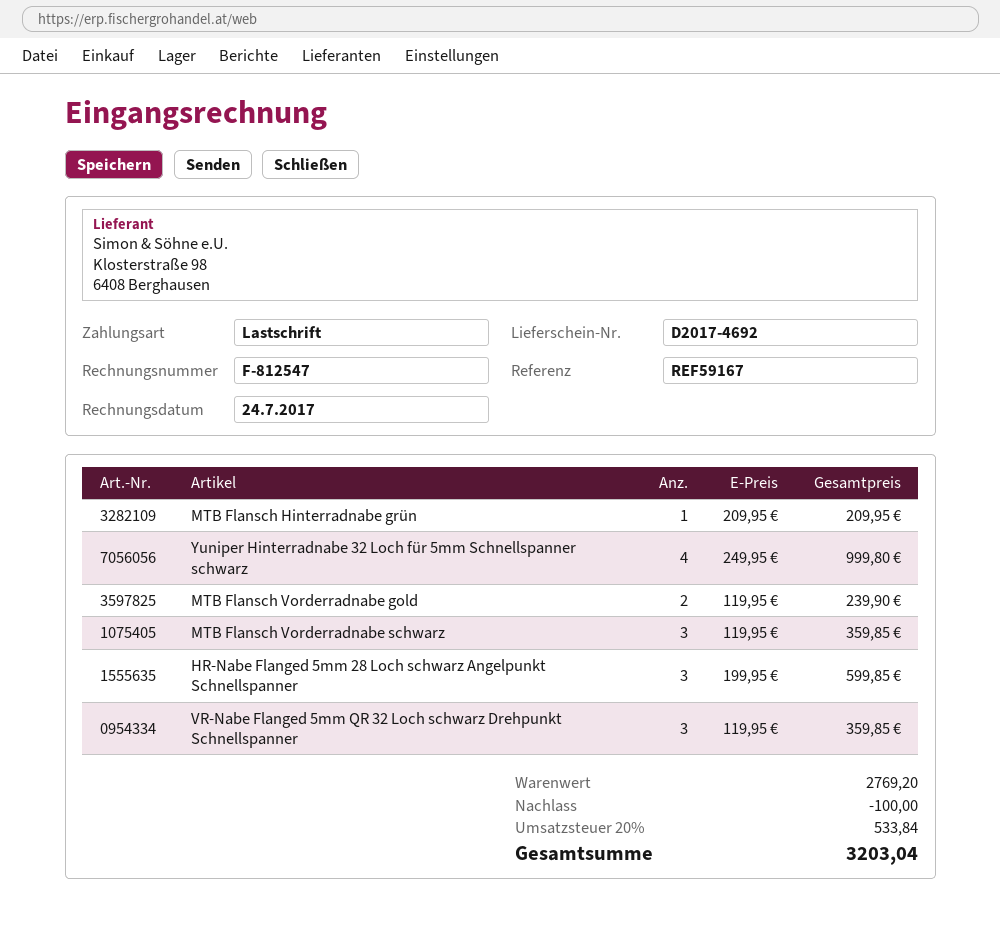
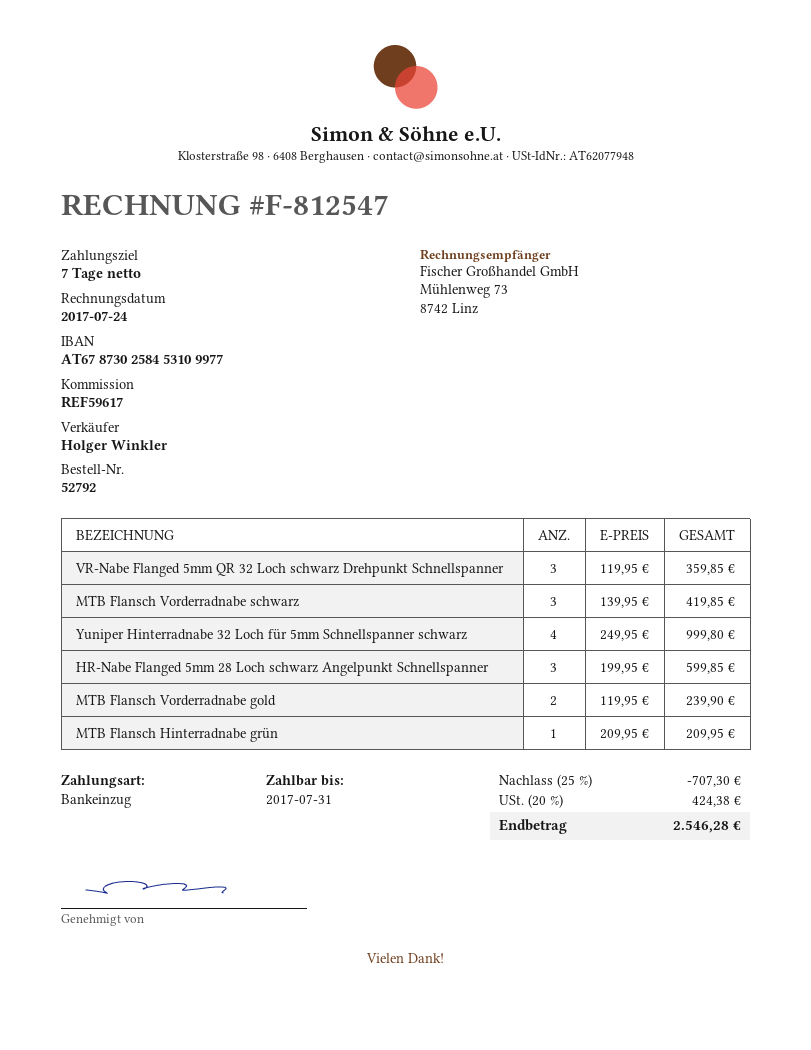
reference: REF59167 -> REF59617
MTB Flansch Vorderradnabe schwarz: 3 x 119.95 = 359.85 -> 3 x 139.95 = 419.85
discount: 100.00 -> 707.30
tax: 20% = 533.84 -> 20% = 424.38
total: 3203.04 -> 2546.28

